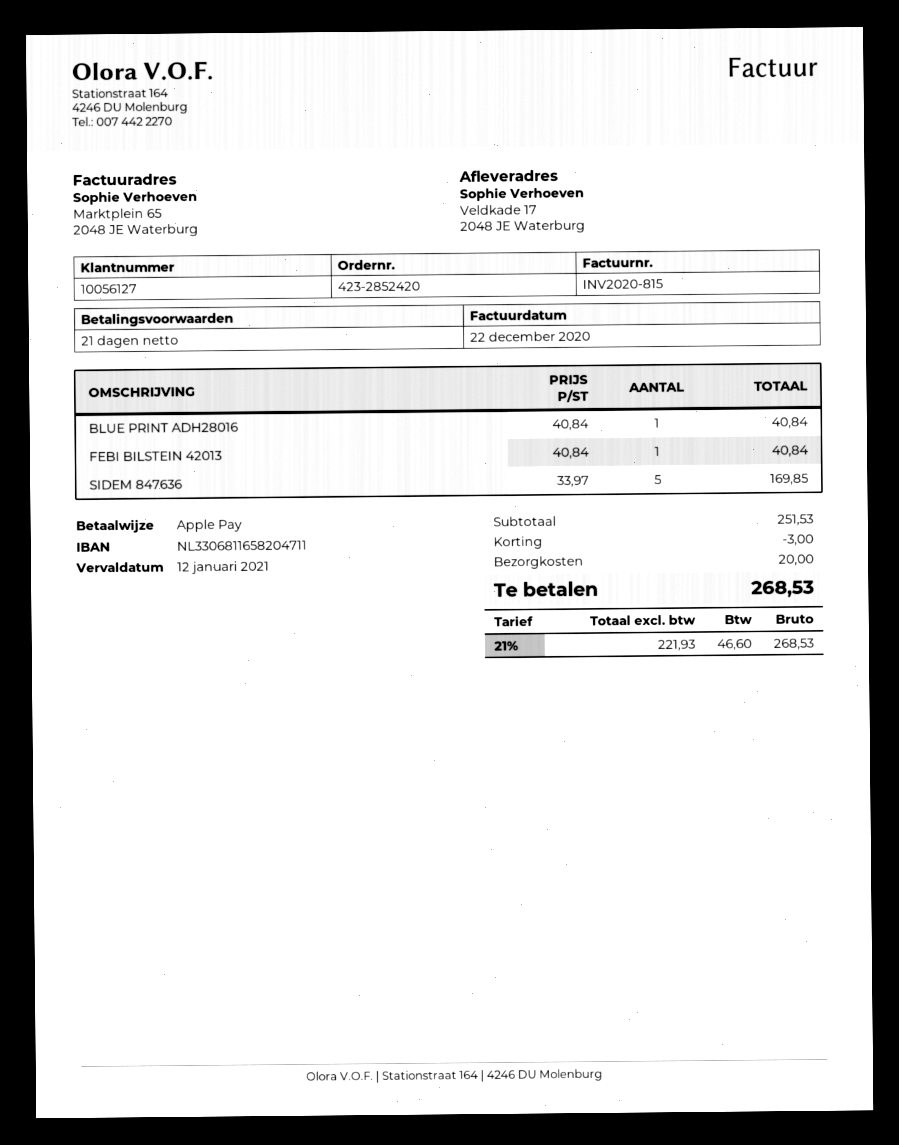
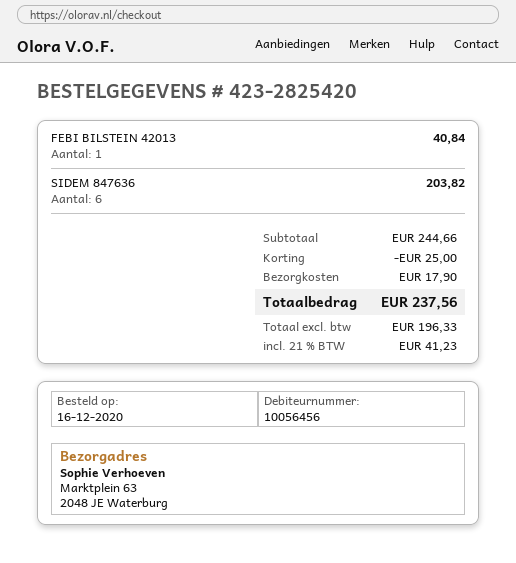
order number: 423-2852420 -> 423-2825420
customer number: 10056127 -> 10056456
ship to: Veldkade 17, 2048 JE Waterburg -> Marktplein 63, 2048 JE Waterburg
BLUE PRINT ADH28016: 1 for 40.84 -> none
SIDEM 847636: 5 for 169.85 -> 6 for 203.82
subtotal: 251.53 -> 244.66
discount: 3.00 -> 25.00
shipping: 20.00 -> 17.90
net: 221.93 -> 196.33
tax: 21% = 46.60 -> 21% = 41.23
total: 268.53 -> 237.56

